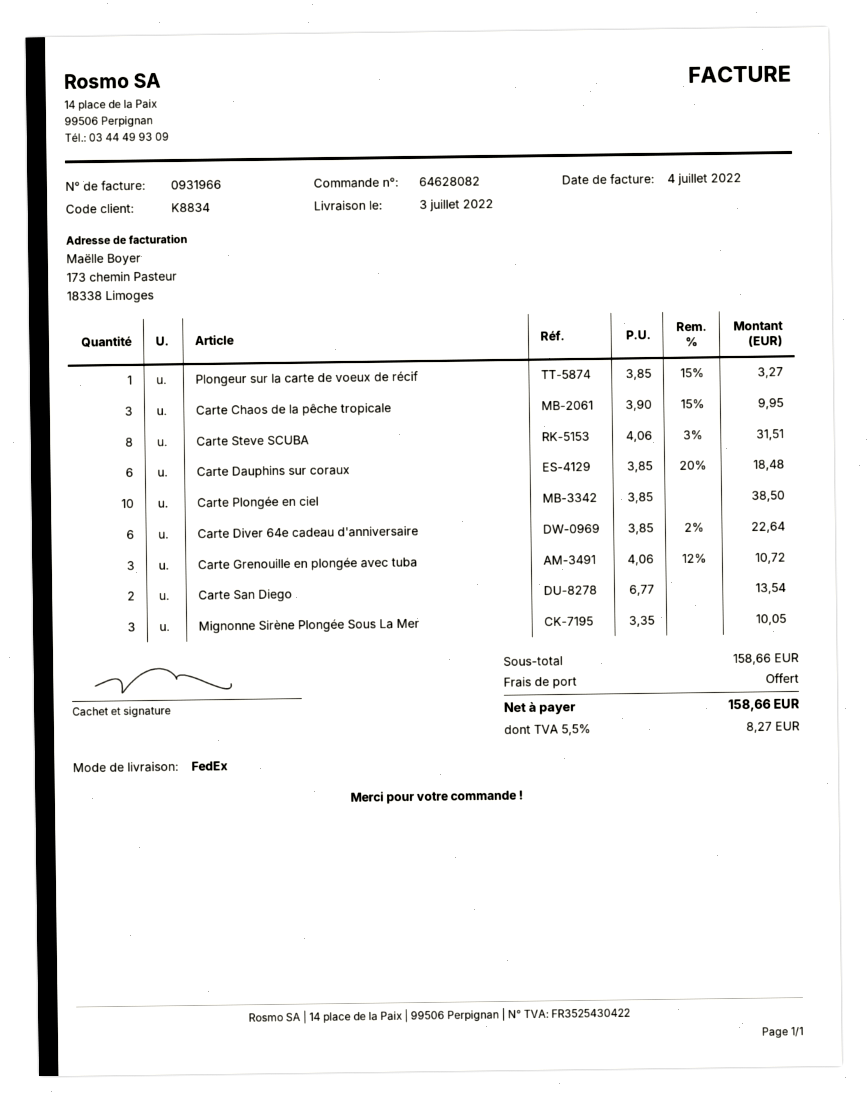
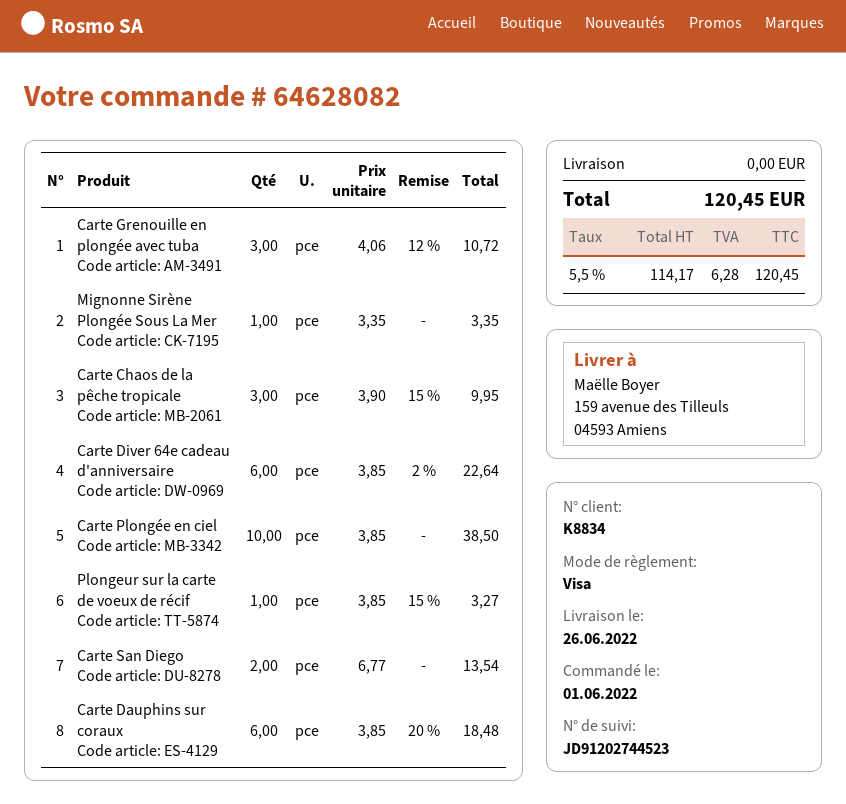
delivery date: 2022-07-03 -> 2022-06-26
Carte Steve SCUBA: 8 x 4.06 - 3% = 31.51 -> none
Mignonne Sirène Plongée Sous La Mer: 3 x 3.35 = 10.05 -> 1 x 3.35 = 3.35
tax: 5.5% = 8.27 -> 5.5% = 6.28
total: 158.66 -> 120.45

